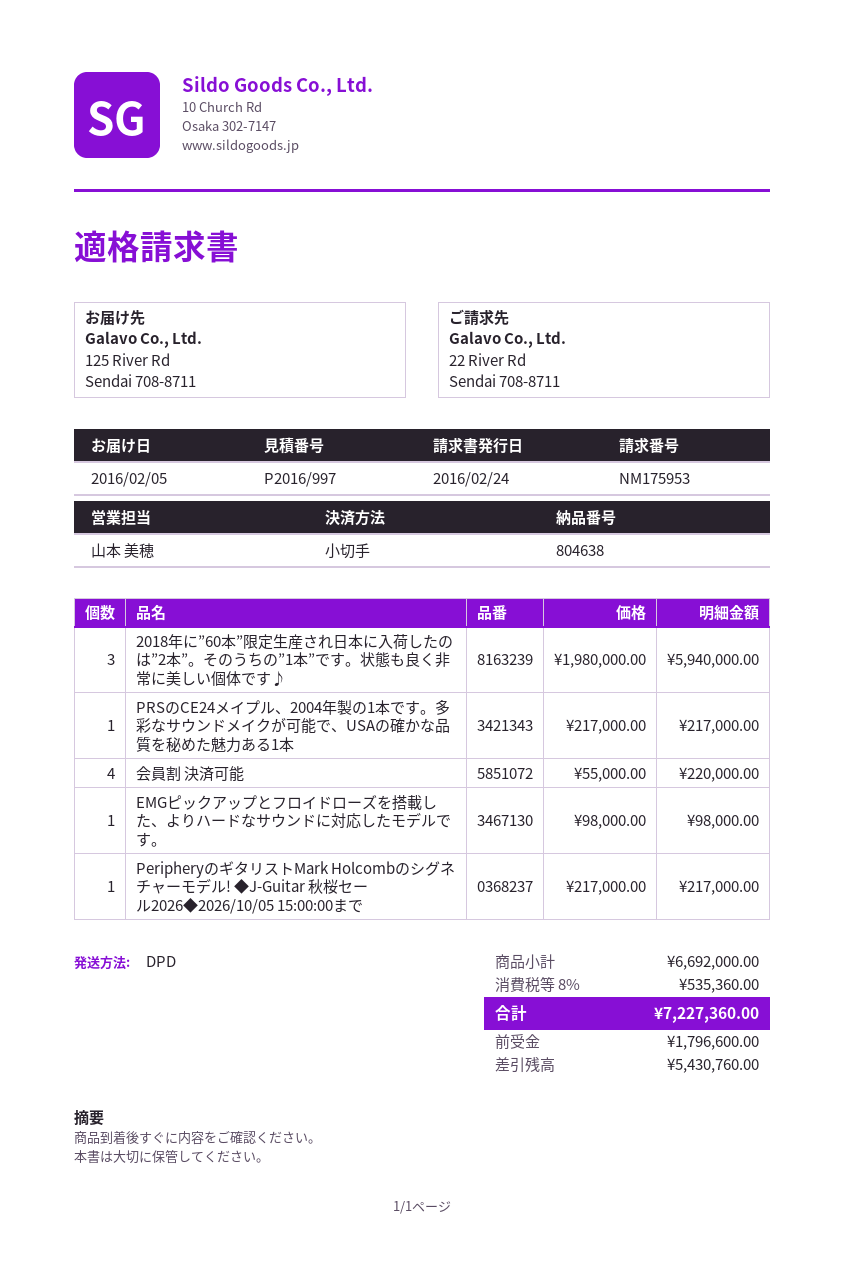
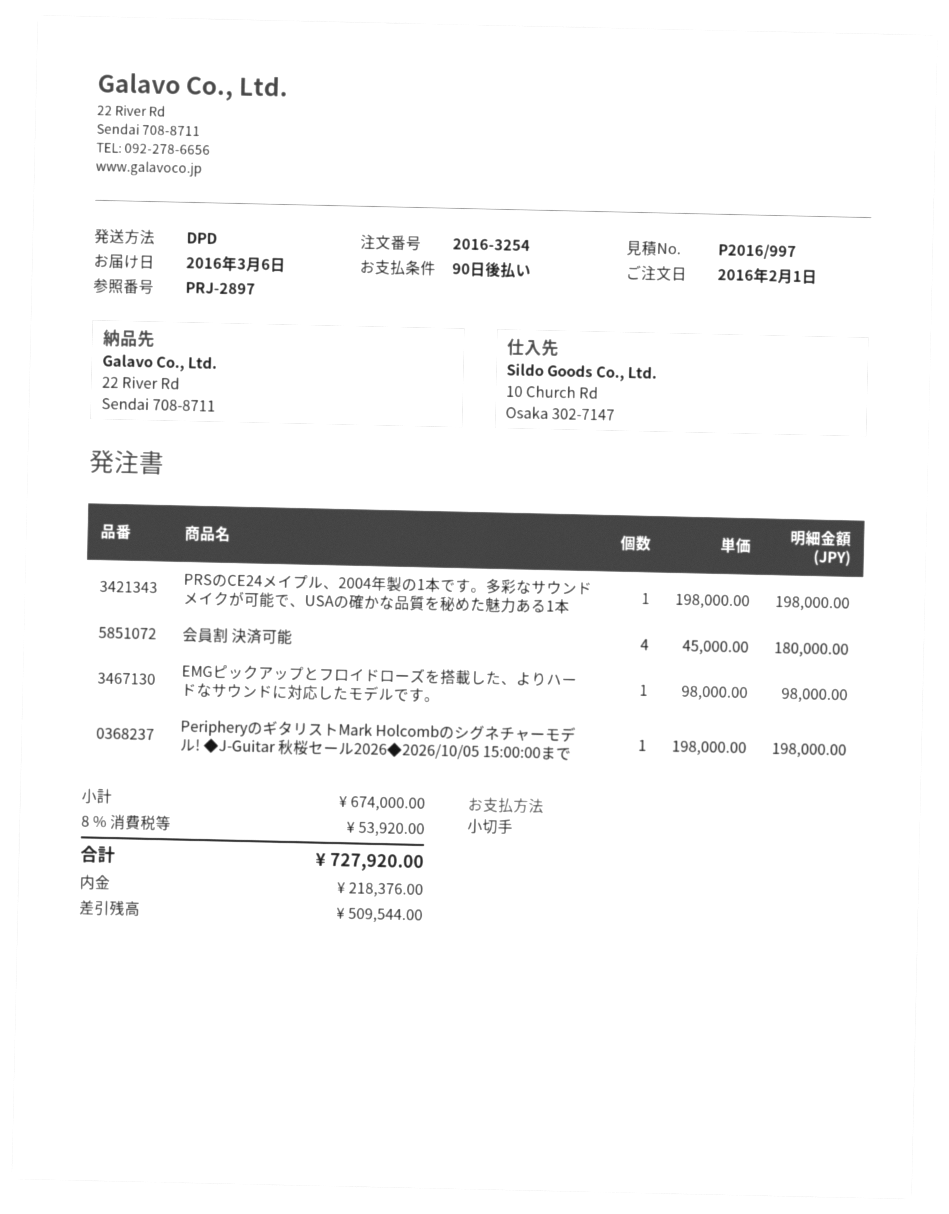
delivery date: 2016-02-05 -> 2016-03-06
ship to: 125 River Rd, Sendai 708-8711 -> 22 River Rd, Sendai 708-8711
2018年に”60本”限定生産され日本に入荷したのは”2本”。そのうちの”1本”です。状態も良く非常に美しい個体です♪: 3 x 1980000.00 = 5940000.00 -> none
PRSのCE24メイプル、2004年製の1本です。多彩なサウンドメイクが可能で、USAの確かな品質を秘めた魅力ある1本: 1 x 217000.00 = 217000.00 -> 1 x 198000.00 = 198000.00
会員割 決済可能: 4 x 55000.00 = 220000.00 -> 4 x 45000.00 = 180000.00
PeripheryのギタリストMark Holcombのシグネチャーモデル! ◆J-Guitar 秋桜セール2026◆2026/10/05 15:00:00まで: 1 x 217000.00 = 217000.00 -> 1 x 198000.00 = 198000.00
subtotal: 6692000.00 -> 674000.00
tax: 8% = 535360.00 -> 8% = 53920.00
total: 7227360.00 -> 727920.00
deposit: 1796600.00 -> 218376.00
balance: 5430760.00 -> 509544.00

